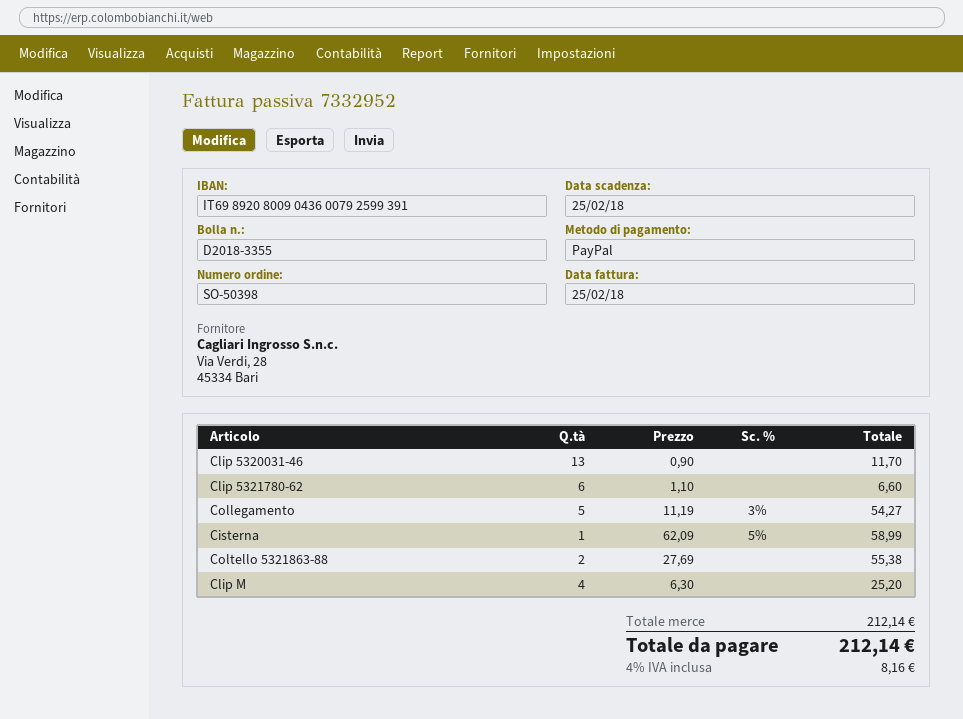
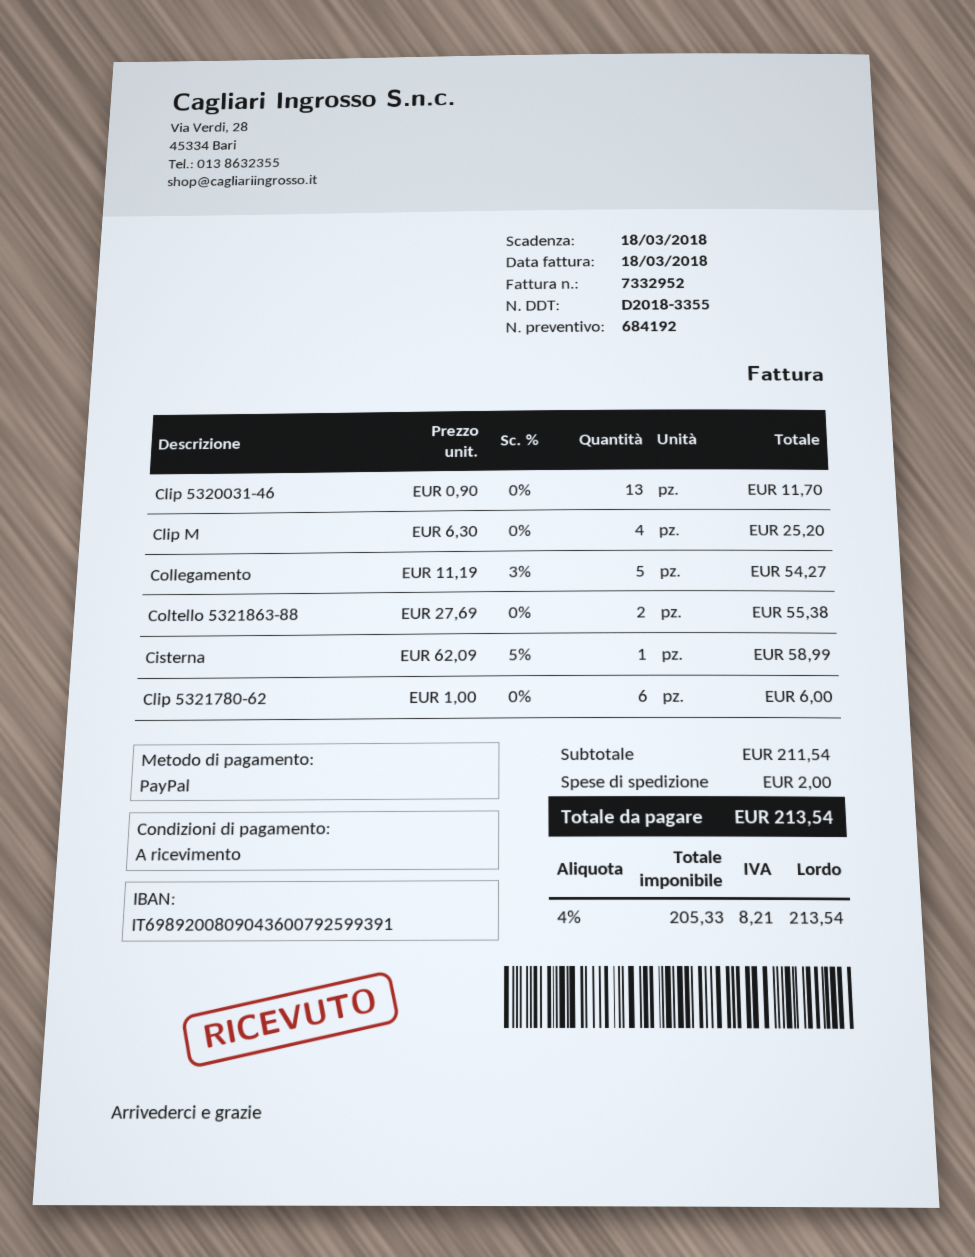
invoice date: 2018-02-25 -> 2018-03-18
due date: 2018-02-25 -> 2018-03-18
bank account: IT6989208009043600792599391 -> IT6989200809043600792599391
Clip 5321780-62: 6 x 1.10 = 6.60 -> 6 x 1.00 = 6.00
subtotal: 212.14 -> 211.54
shipping: none -> 2.00
tax: 4% = 8.16 -> 4% = 8.21
total: 212.14 -> 213.54

